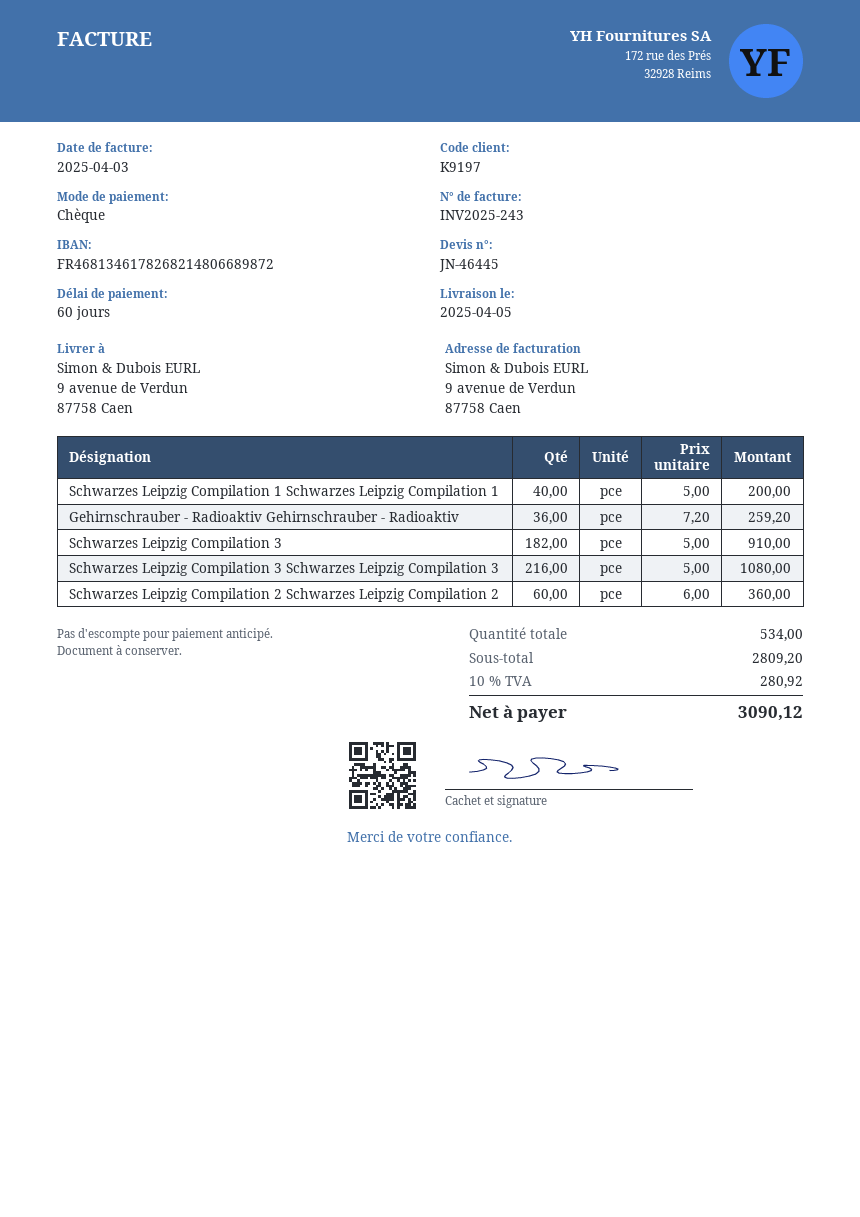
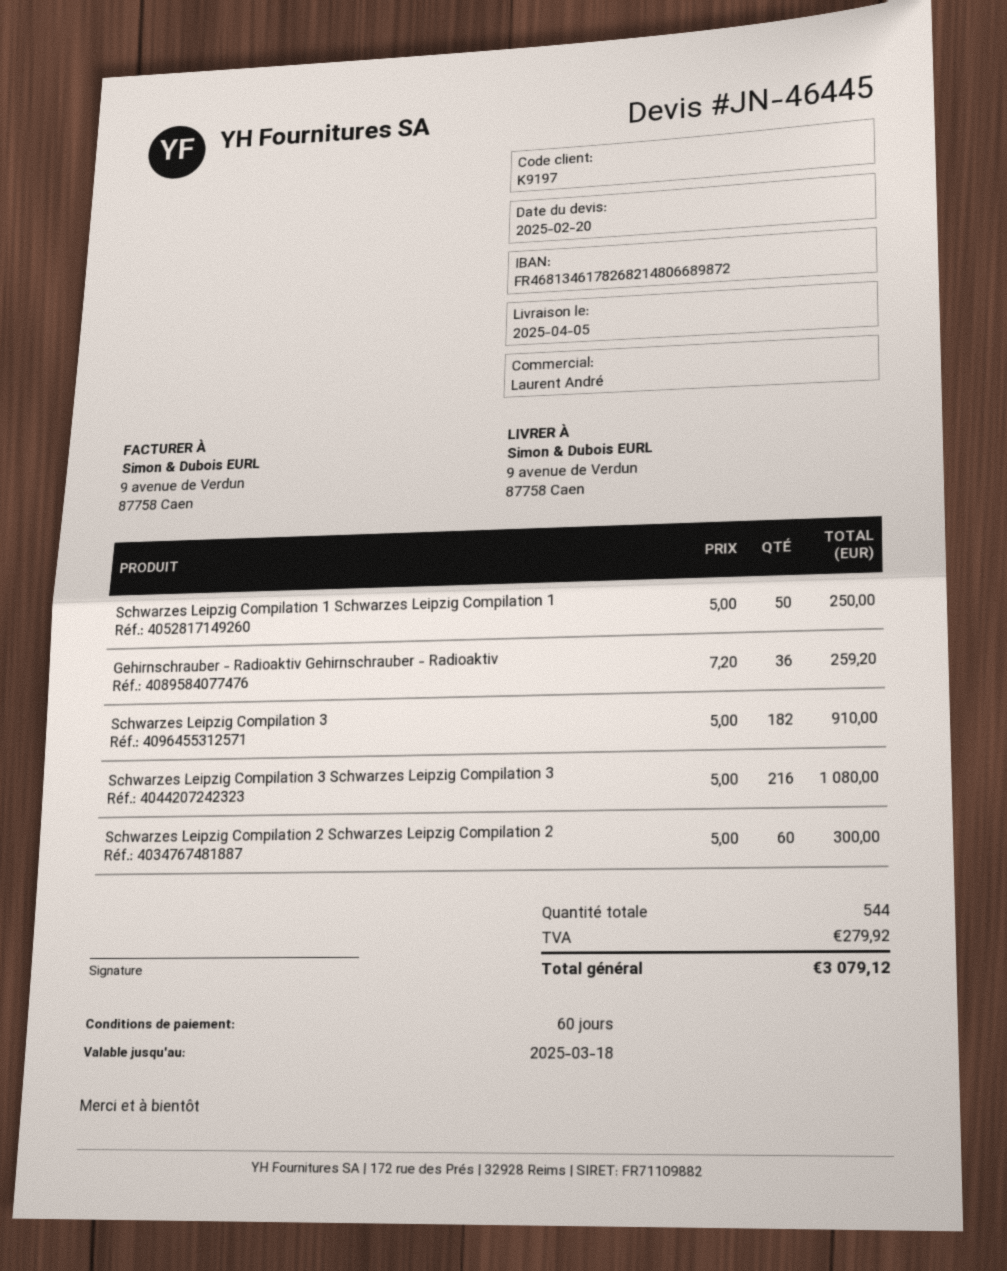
Schwarzes Leipzig Compilation 1 Schwarzes Leipzig Compilation 1: 40 x 5.00 = 200.00 -> 50 x 5.00 = 250.00
Schwarzes Leipzig Compilation 2 Schwarzes Leipzig Compilation 2: 60 x 6.00 = 360.00 -> 60 x 5.00 = 300.00
total quantity: 534 -> 544
tax: 280.92 -> 279.92
total: 3090.12 -> 3079.12

